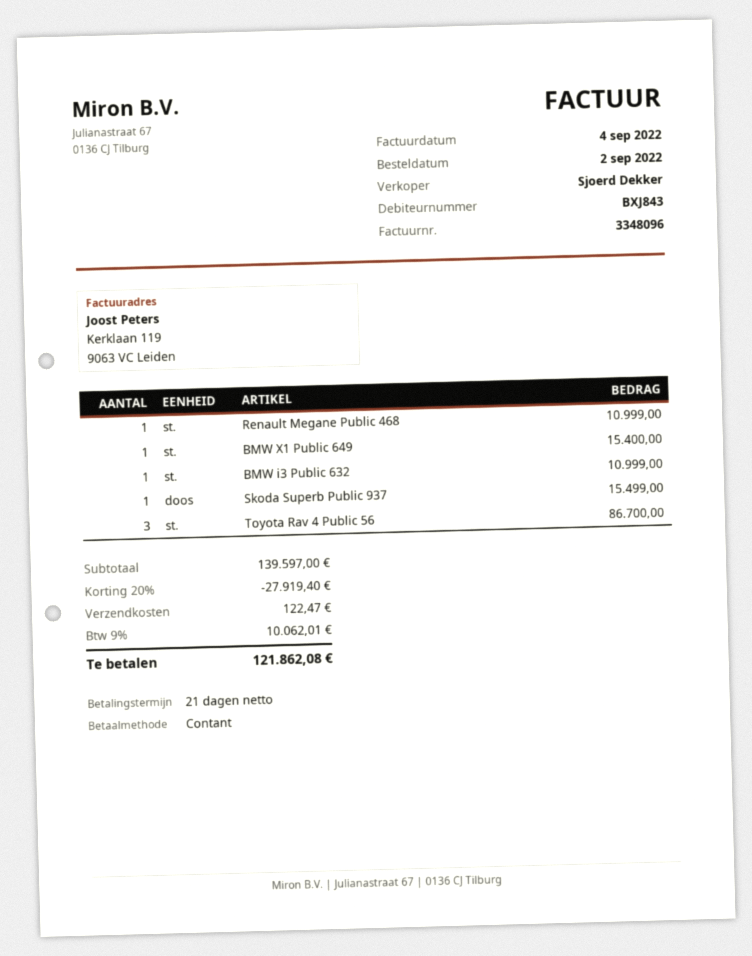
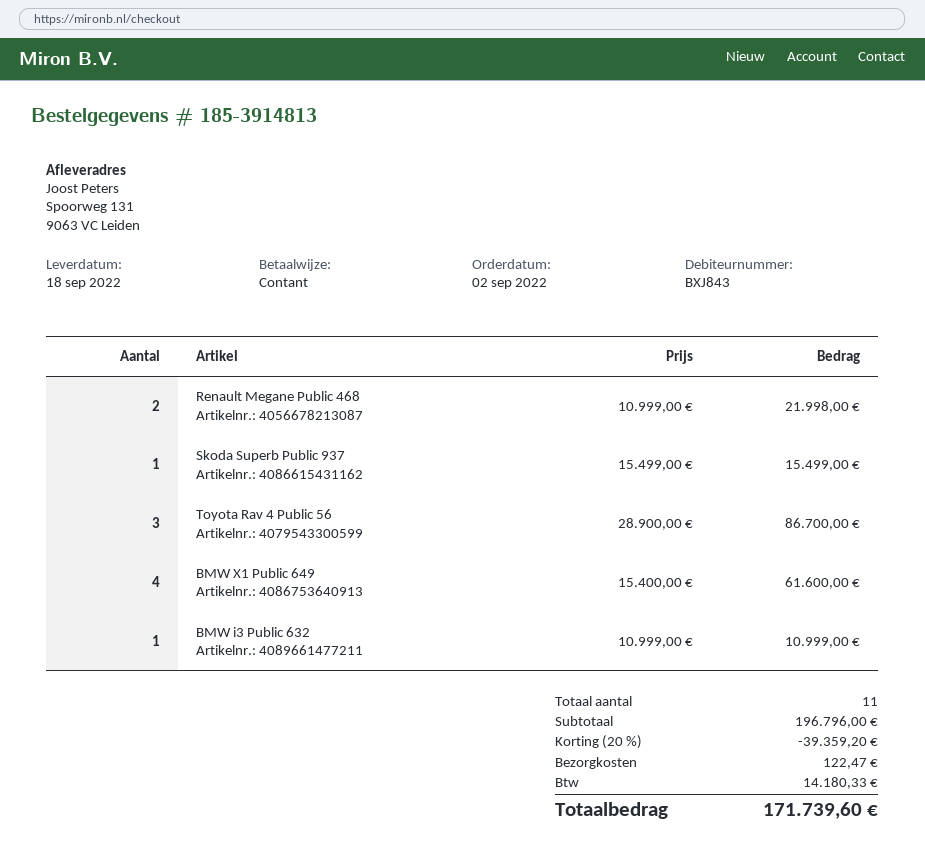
Renault Megane Public 468: 1 for 10999.00 -> 2 for 21998.00
BMW X1 Public 649: 1 for 15400.00 -> 4 for 61600.00
subtotal: 139597.00 -> 196796.00
discount: 20% = 27919.40 -> 20% = 39359.20
tax: 10062.01 -> 14180.33
total: 121862.08 -> 171739.60

